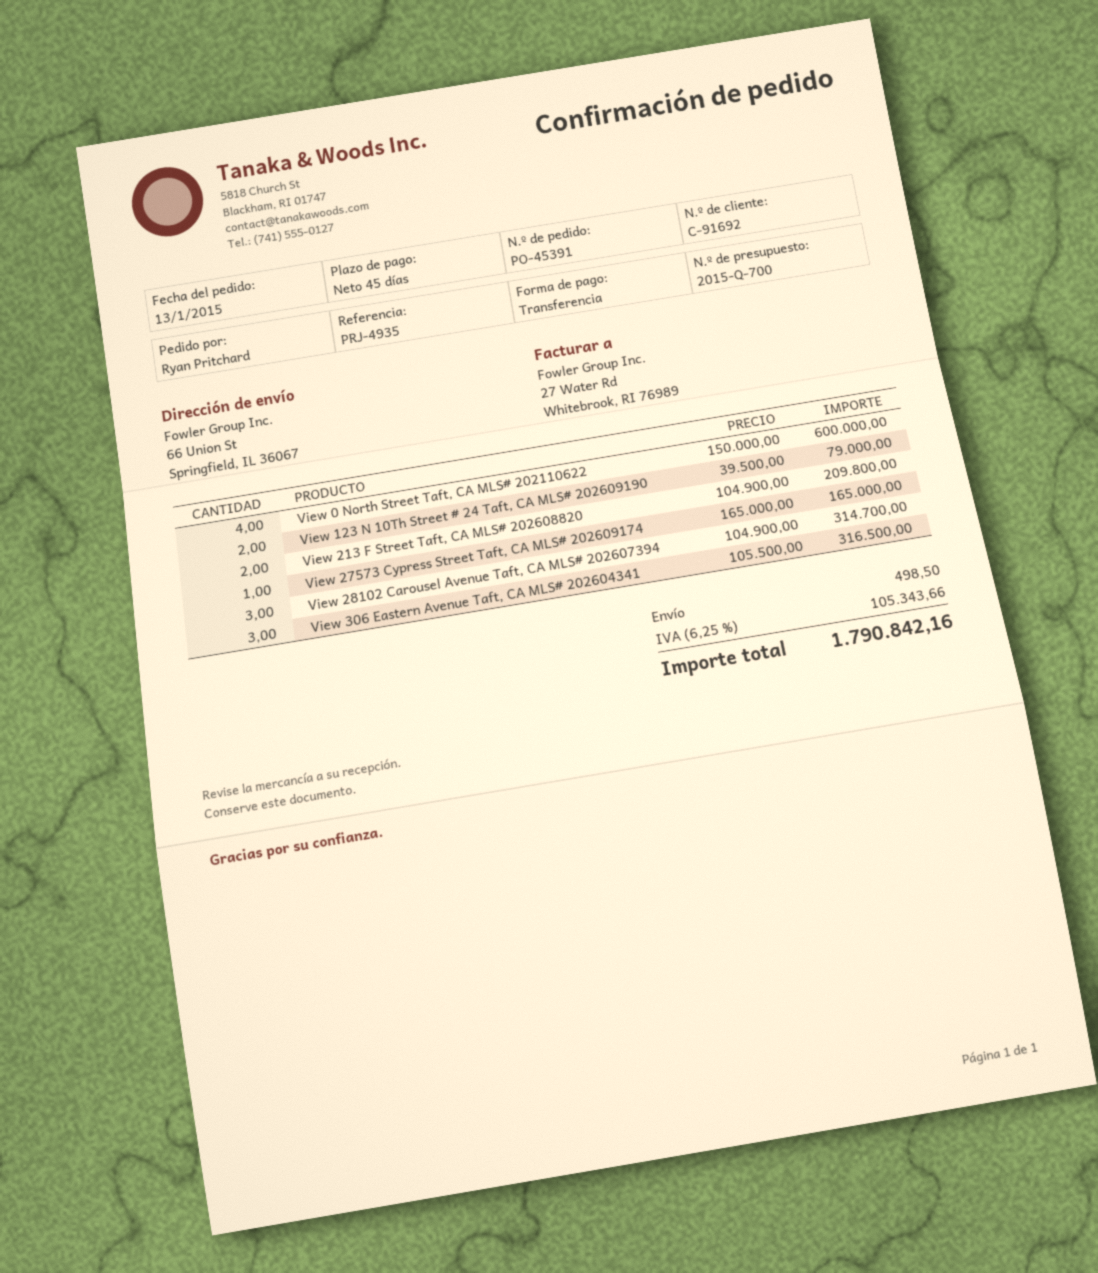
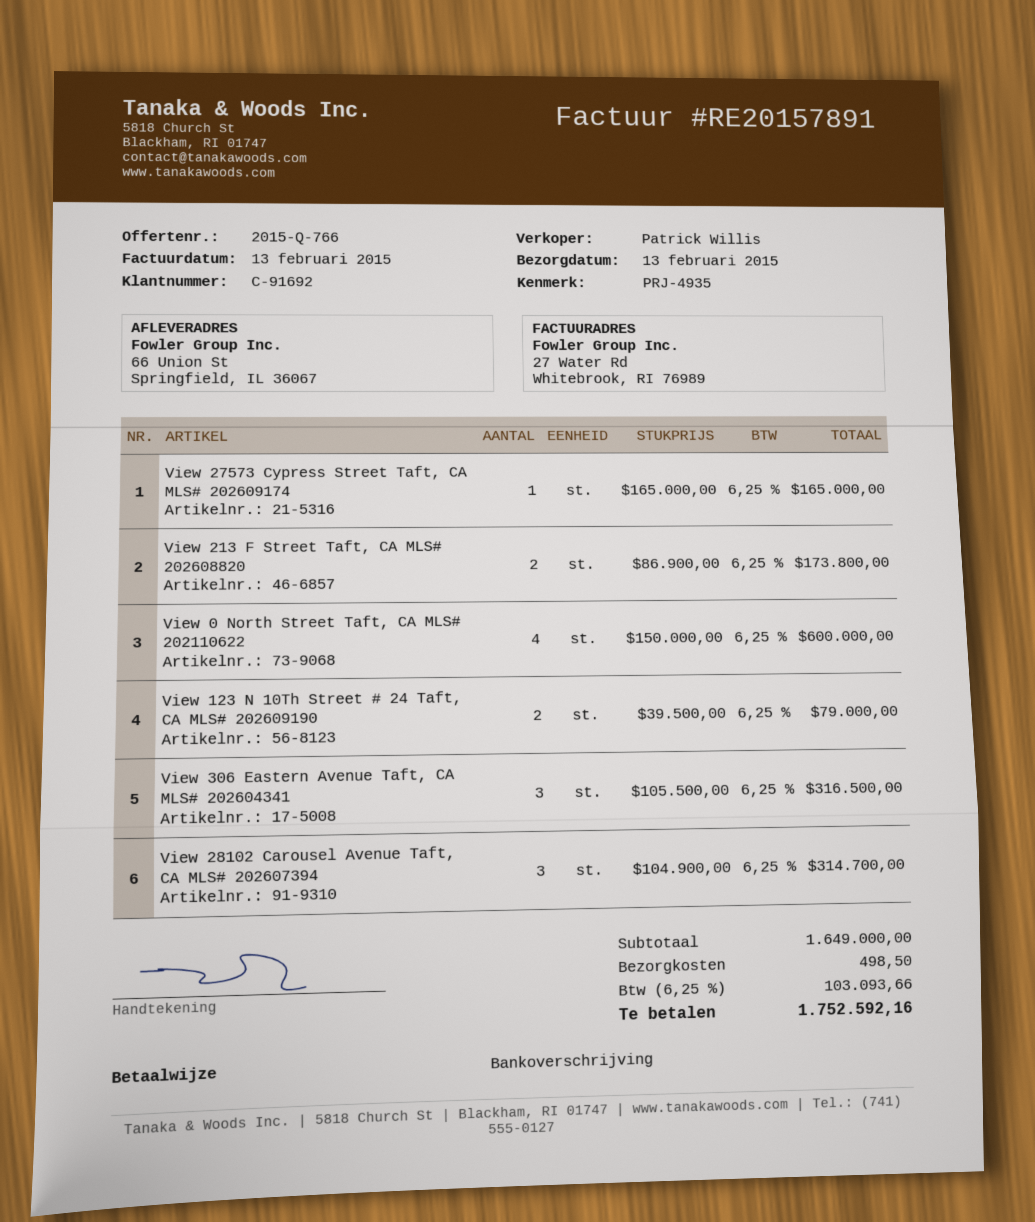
quote number: 2015-Q-700 -> 2015-Q-766
View 213 F Street Taft, CA MLS# 202608820: 2 x 104900.00 = 209800.00 -> 2 x 86900.00 = 173800.00
tax: 6.25% = 105343.66 -> 6.25% = 103093.66
total: 1790842.16 -> 1752592.16

